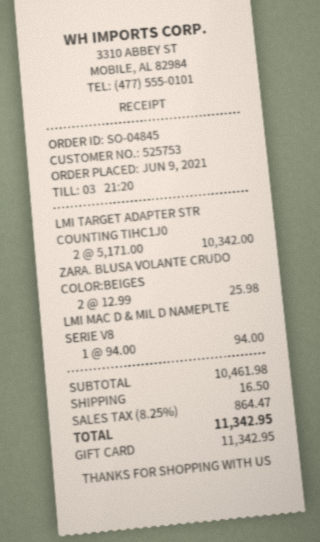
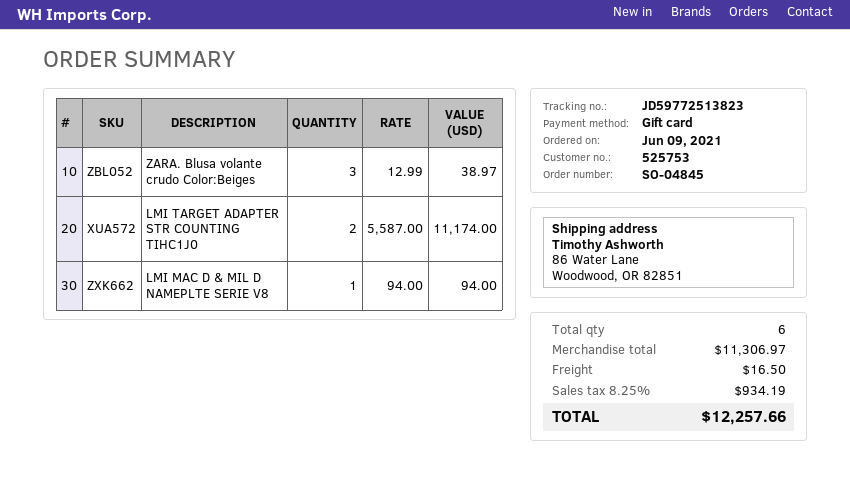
LMI TARGET ADAPTER STR COUNTING TIHC1J0: 2 x 5171.00 = 10342.00 -> 2 x 5587.00 = 11174.00
ZARA. BLUSA VOLANTE CRUDO COLOR:BEIGES: 2 x 12.99 = 25.98 -> 3 x 12.99 = 38.97
subtotal: 10461.98 -> 11306.97
tax: 8.25% = 864.47 -> 8.25% = 934.19
total: 11342.95 -> 12257.66

